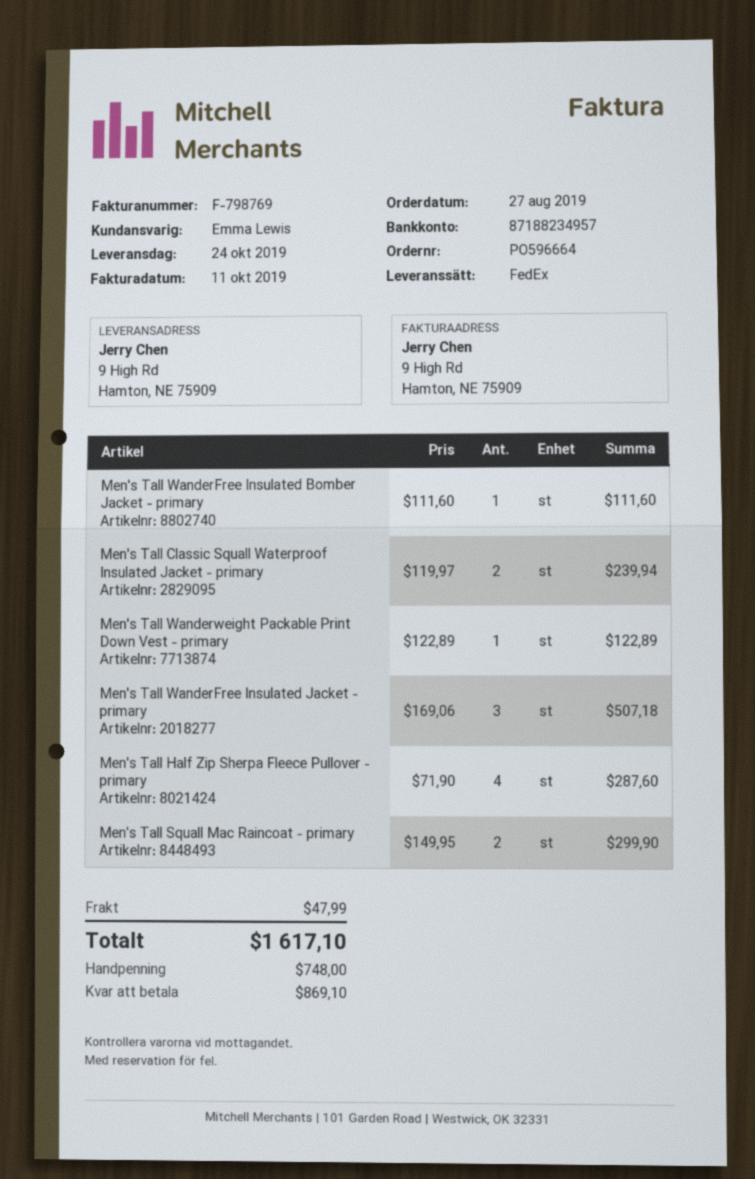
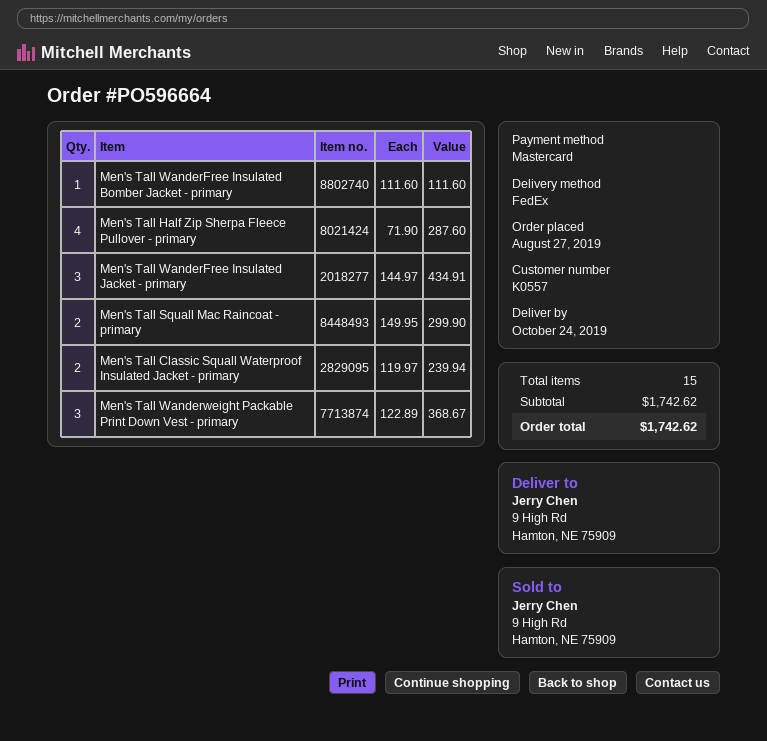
Men's Tall Wanderweight Packable Print Down Vest - primary: 1 x 122.89 = 122.89 -> 3 x 122.89 = 368.67
Men's Tall WanderFree Insulated Jacket - primary: 3 x 169.06 = 507.18 -> 3 x 144.97 = 434.91
shipping: 47.99 -> none
total: 1617.10 -> 1742.62

